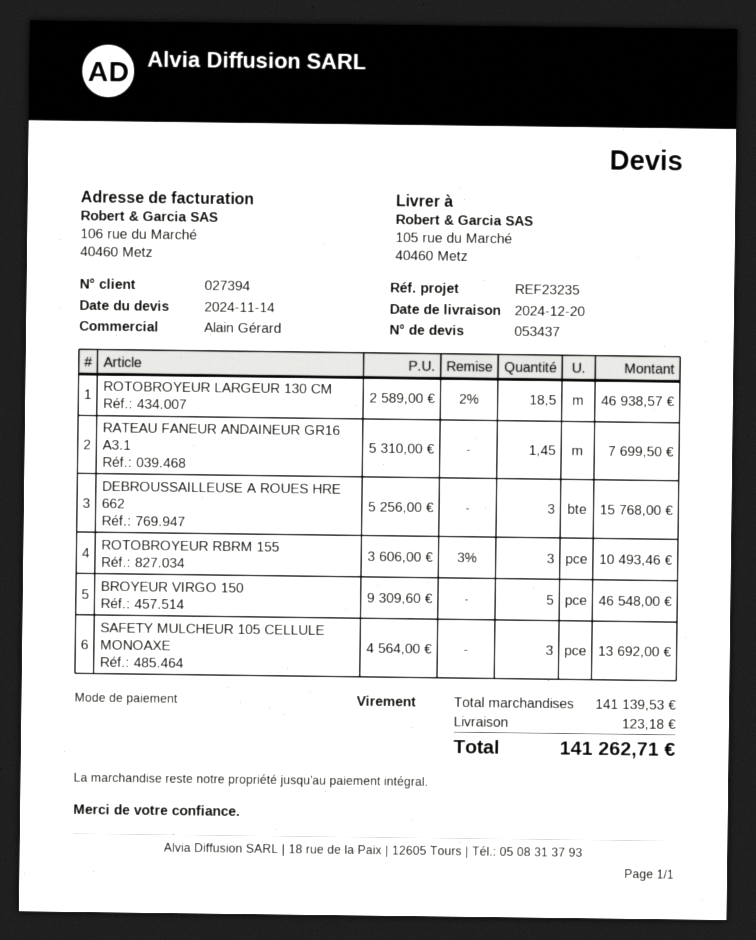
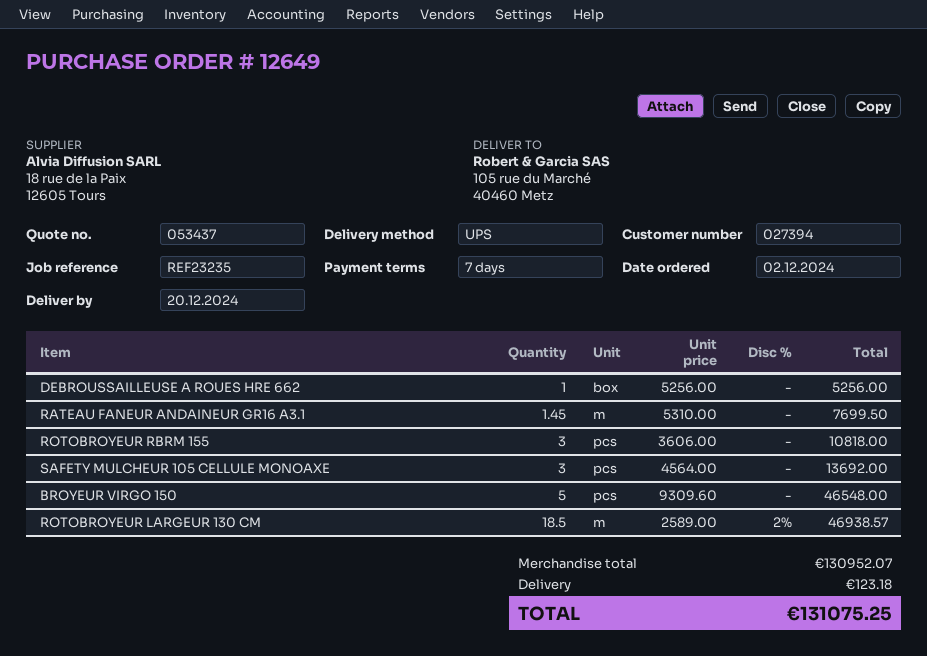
DEBROUSSAILLEUSE A ROUES HRE 662: 3 x 5256.00 = 15768.00 -> 1 x 5256.00 = 5256.00
ROTOBROYEUR RBRM 155: 3 x 3606.00 - 3% = 10493.46 -> 3 x 3606.00 = 10818.00
subtotal: 141139.53 -> 130952.07
total: 141262.71 -> 131075.25

